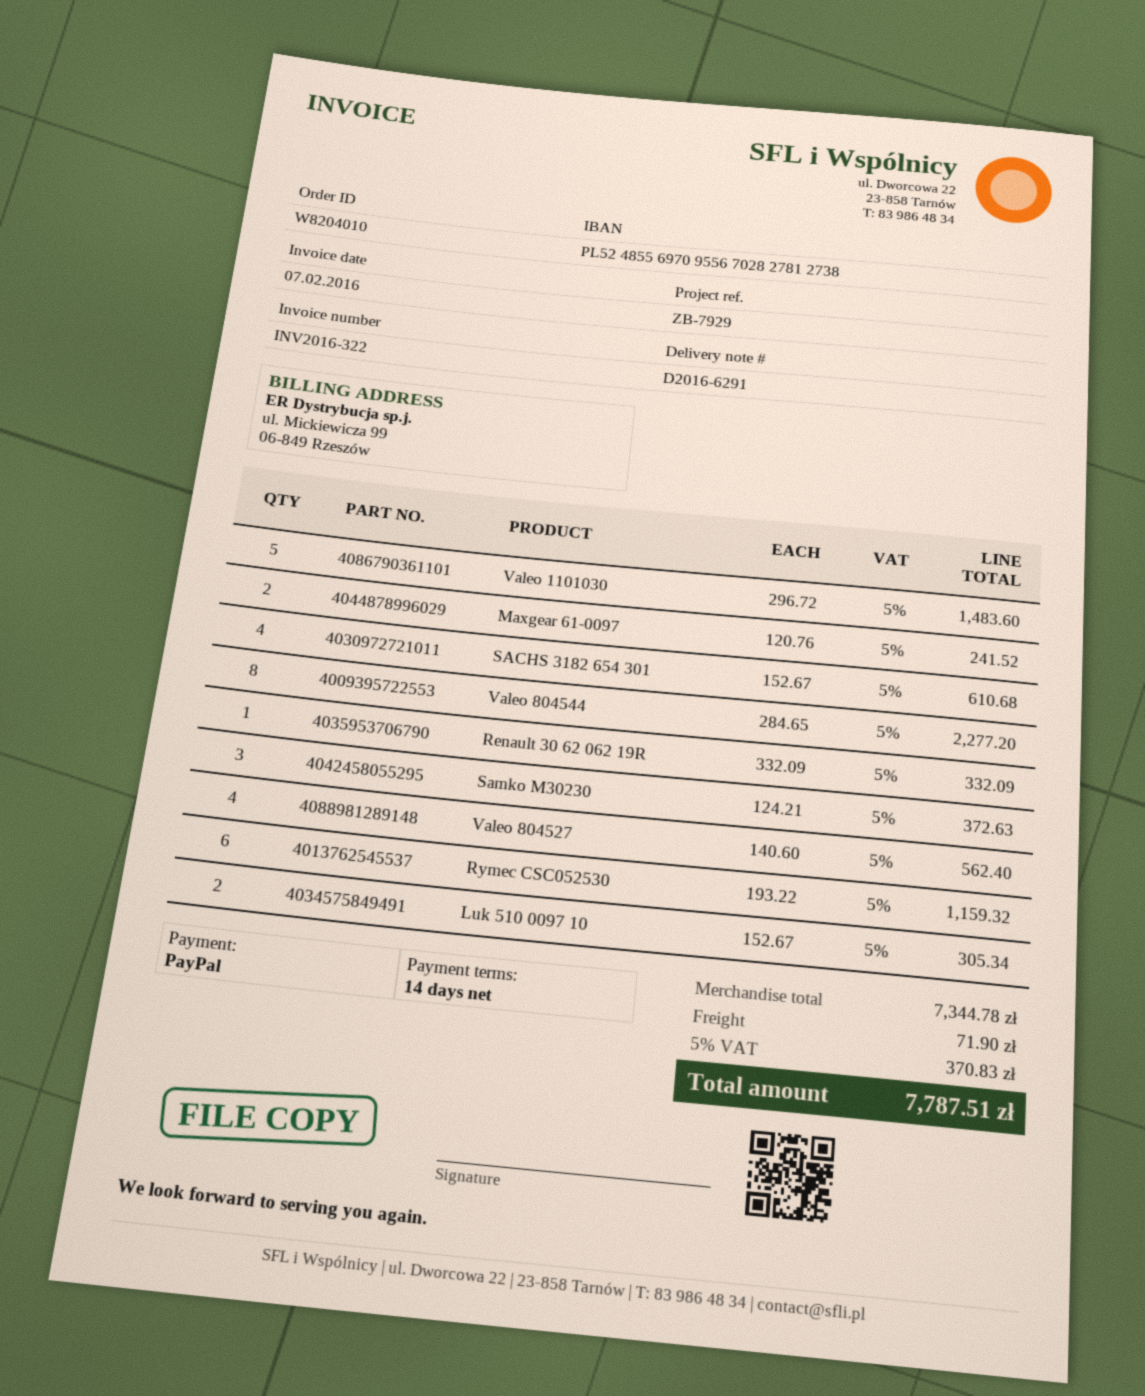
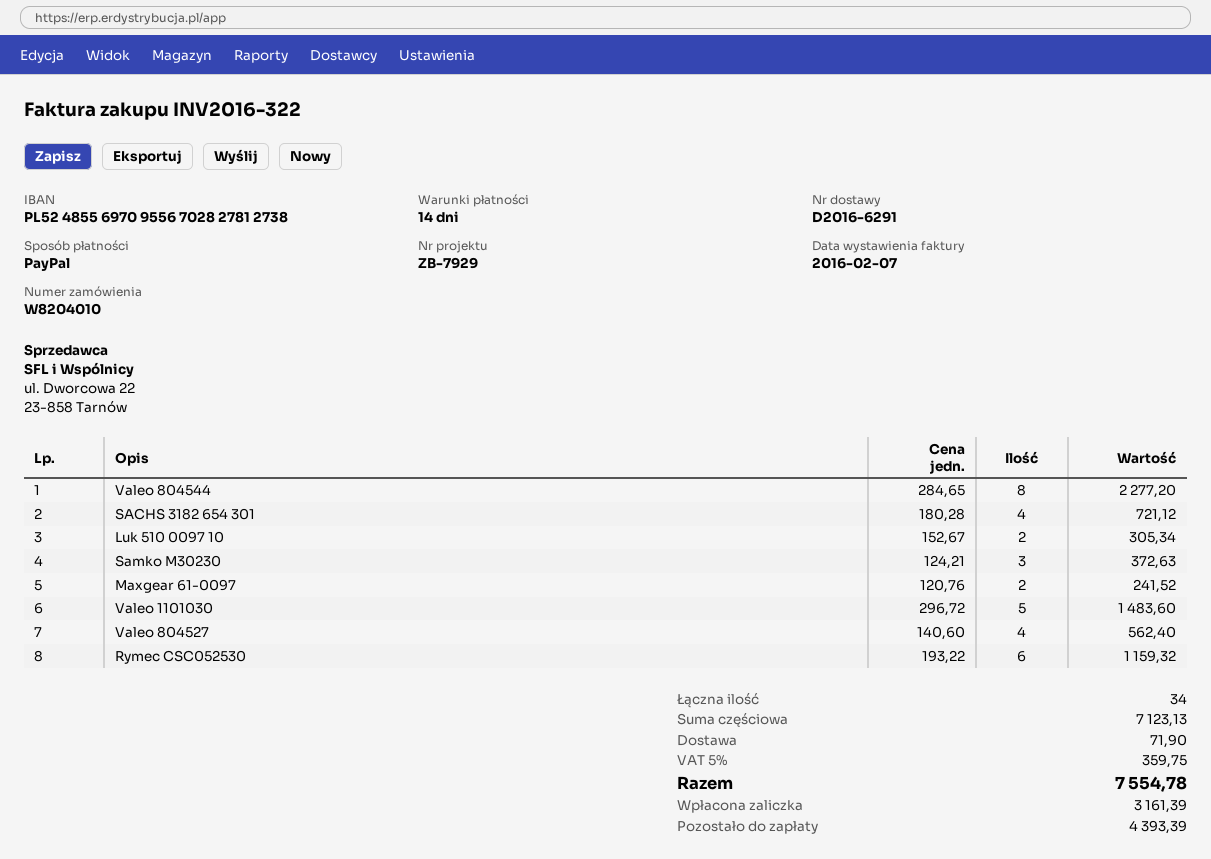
SACHS 3182 654 301: 4 x 152.67 = 610.68 -> 4 x 180.28 = 721.12
Renault 30 62 062 19R: 1 x 332.09 = 332.09 -> none
subtotal: 7344.78 -> 7123.13
tax: 5% = 370.83 -> 5% = 359.75
total: 7787.51 -> 7554.78

